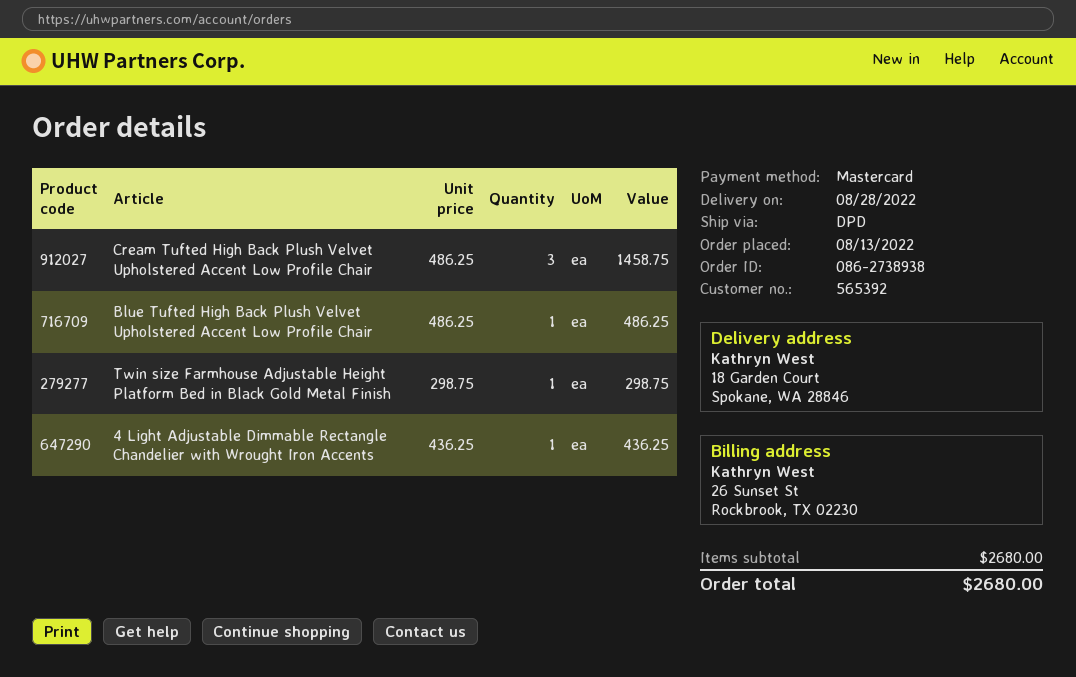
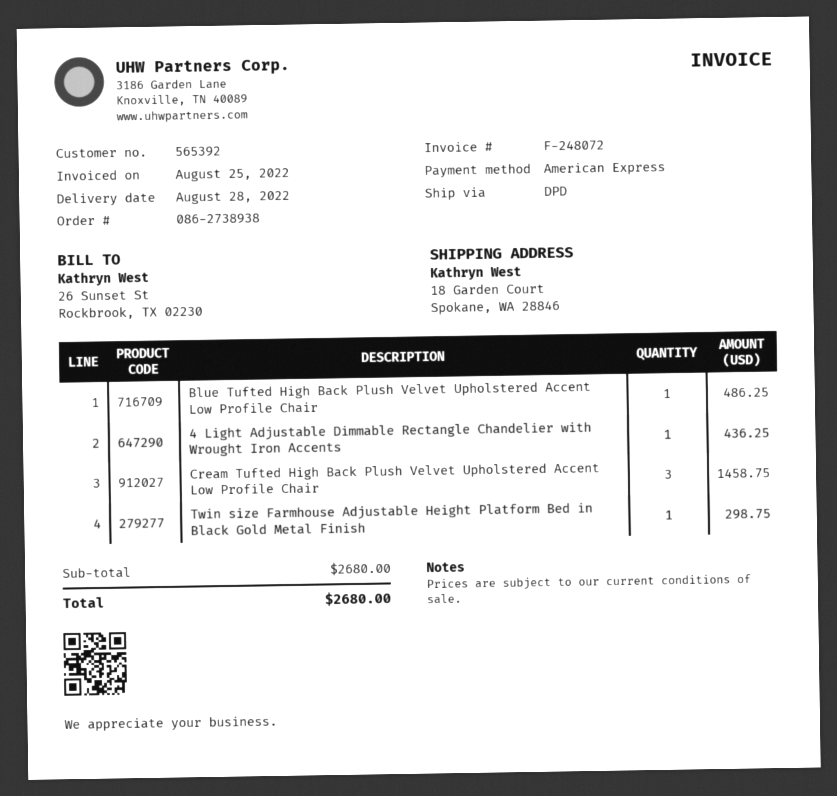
payment method: Mastercard -> American Express

